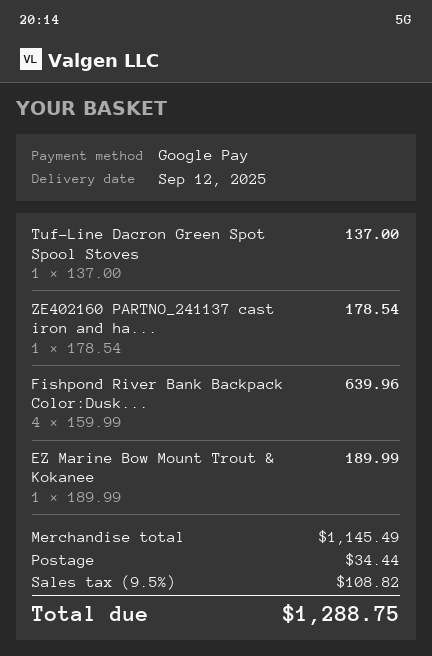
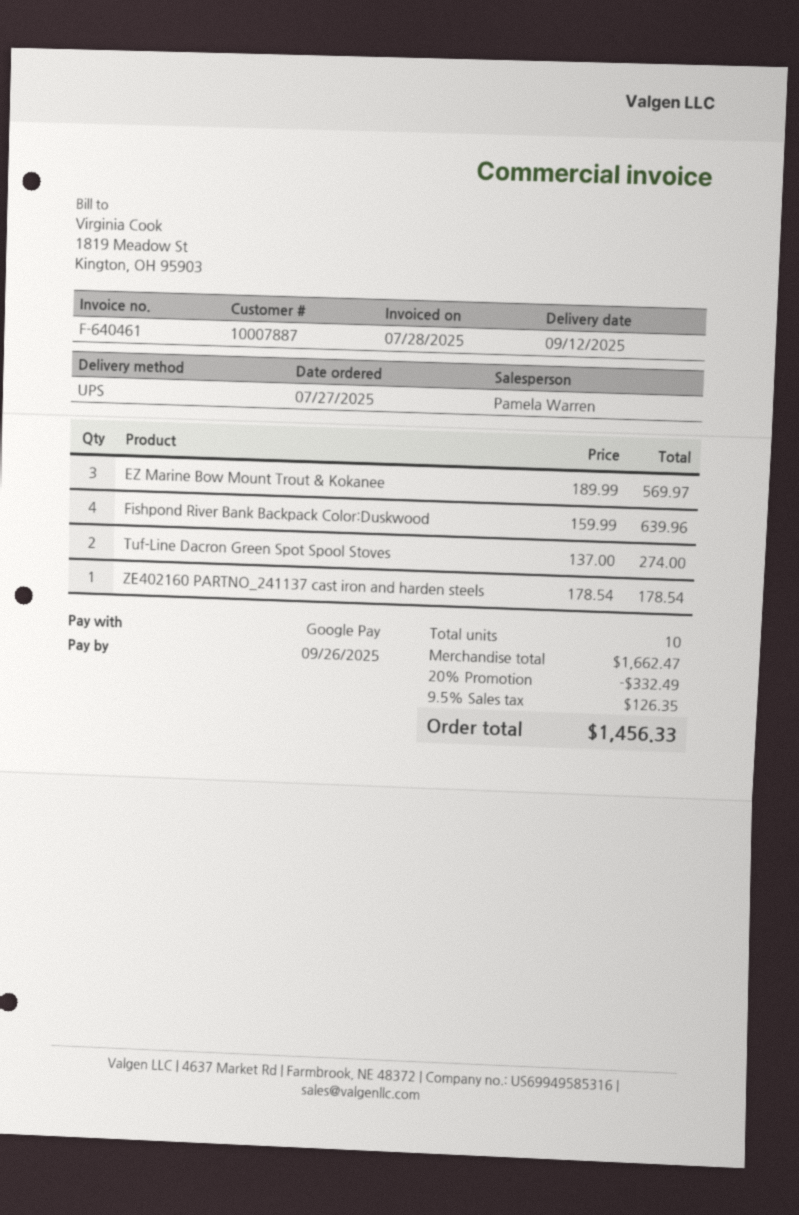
Tuf-Line Dacron Green Spot Spool Stoves: 1 x 137.00 = 137.00 -> 2 x 137.00 = 274.00
EZ Marine Bow Mount Trout & Kokanee: 1 x 189.99 = 189.99 -> 3 x 189.99 = 569.97
subtotal: 1145.49 -> 1662.47
discount: none -> 20% = 332.49
shipping: 34.44 -> none
tax: 9.5% = 108.82 -> 9.5% = 126.35
total: 1288.75 -> 1456.33

